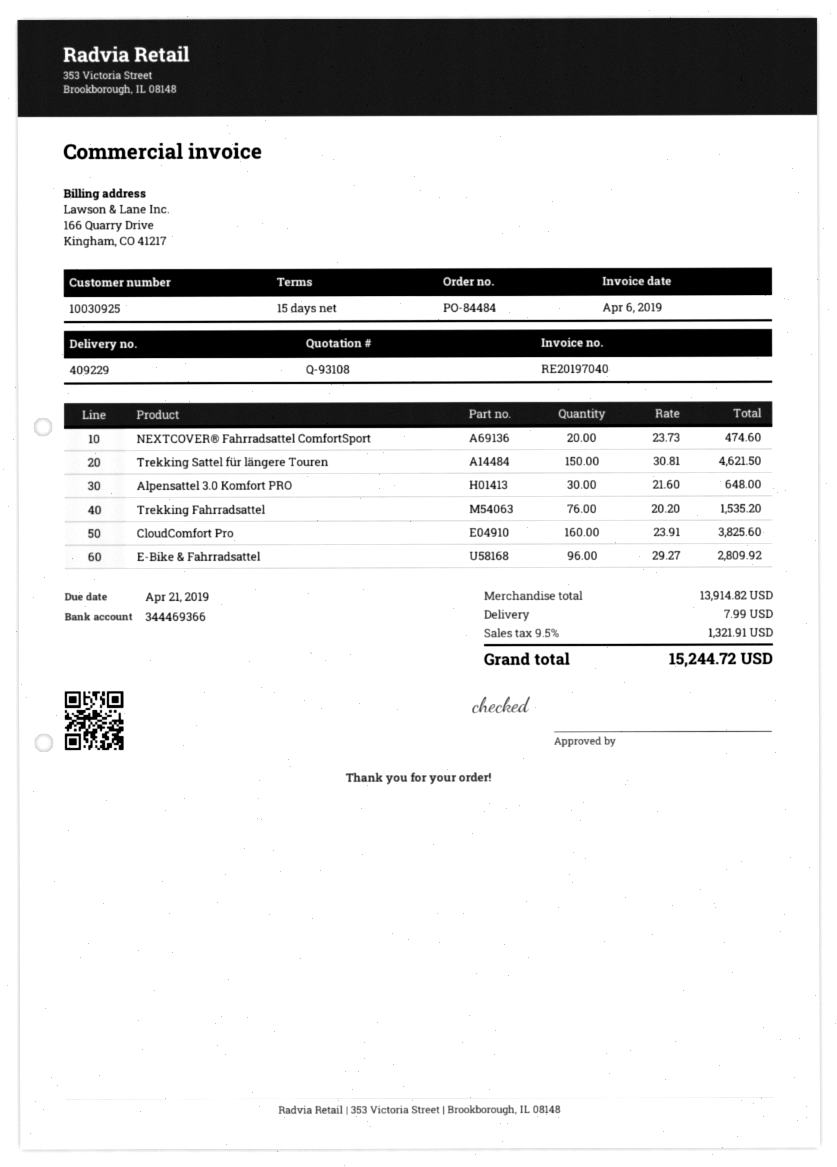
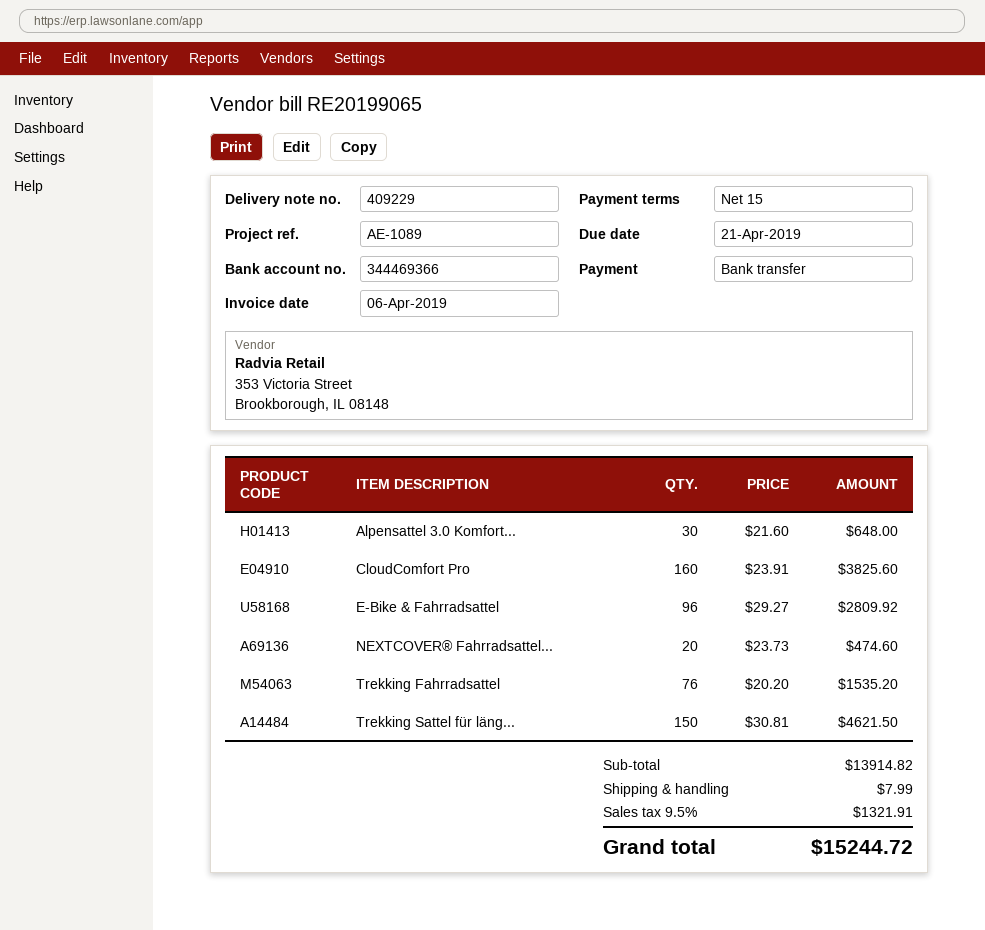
invoice number: RE20197040 -> RE20199065

